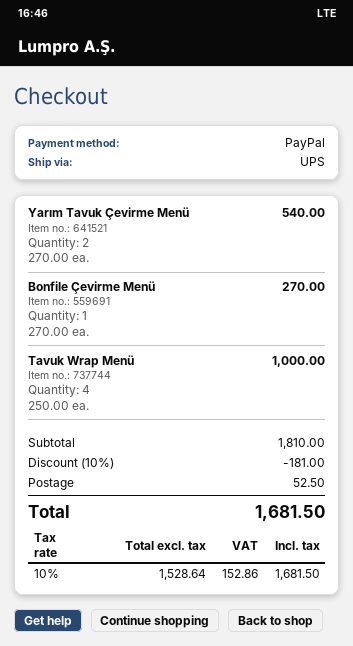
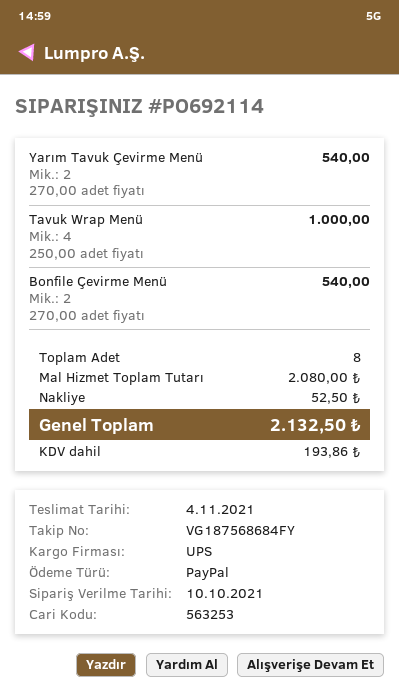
Bonfile Çevirme Menü: 1 x 270.00 = 270.00 -> 2 x 270.00 = 540.00
subtotal: 1810.00 -> 2080.00
discount: 10% = 181.00 -> none
tax: 152.86 -> 193.86
total: 1681.50 -> 2132.50

